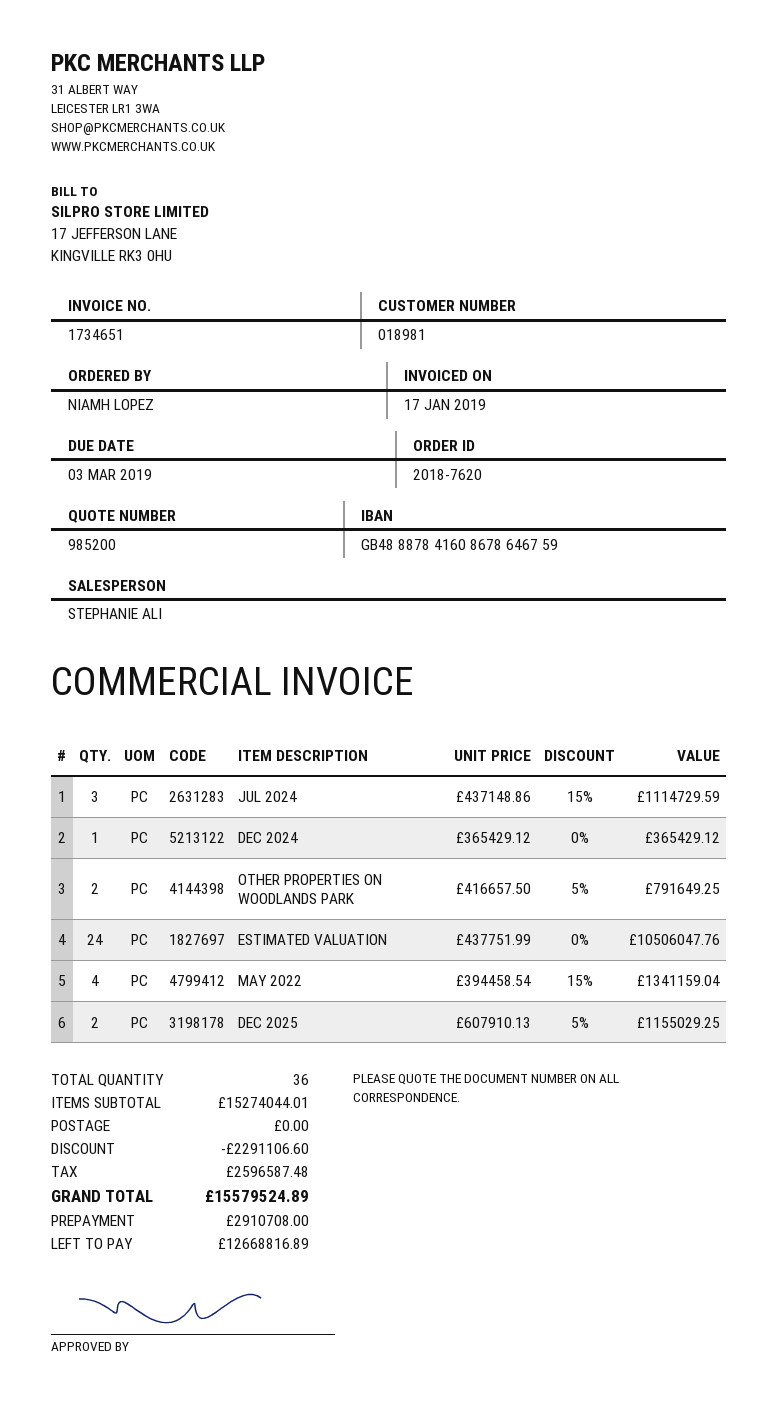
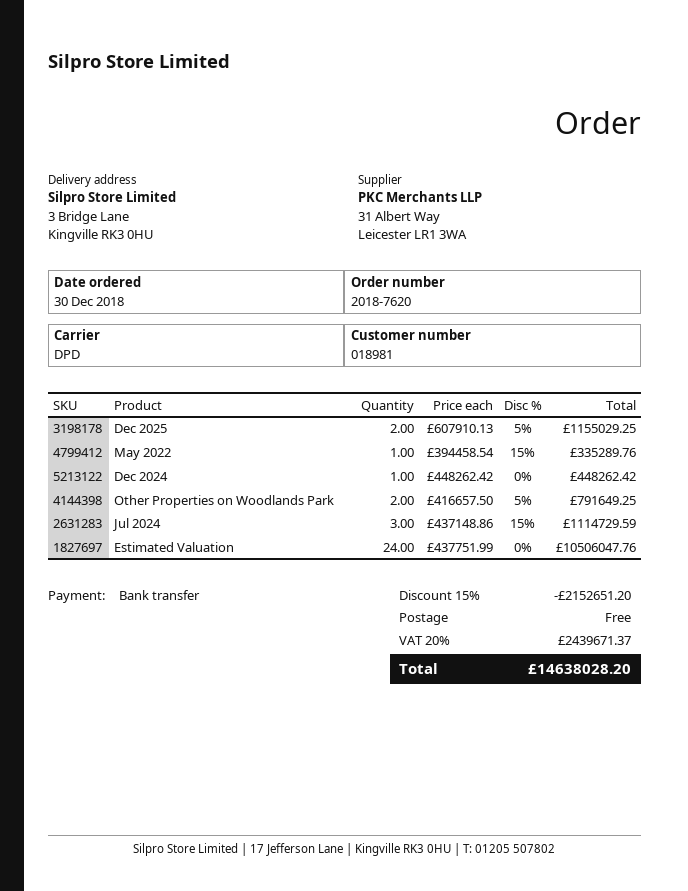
DEC 2024: 1 x 365429.12 = 365429.12 -> 1 x 448262.42 = 448262.42
MAY 2022: 4 x 394458.54 - 15% = 1341159.04 -> 1 x 394458.54 - 15% = 335289.76
discount: 2291106.60 -> 2152651.20
tax: 2596587.48 -> 2439671.37
total: 15579524.89 -> 14638028.20

